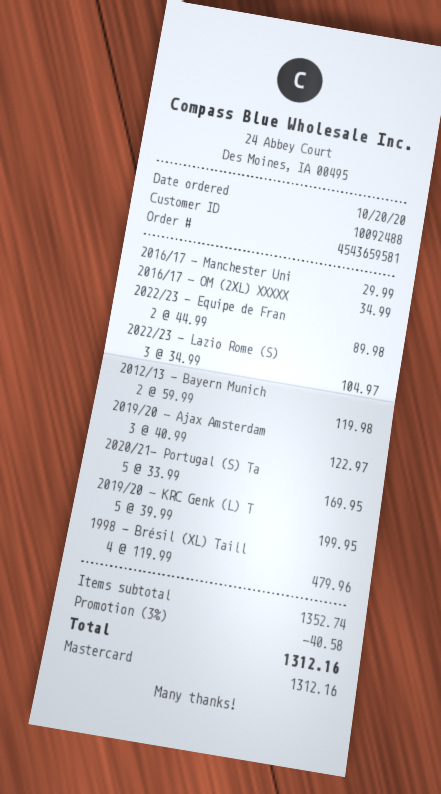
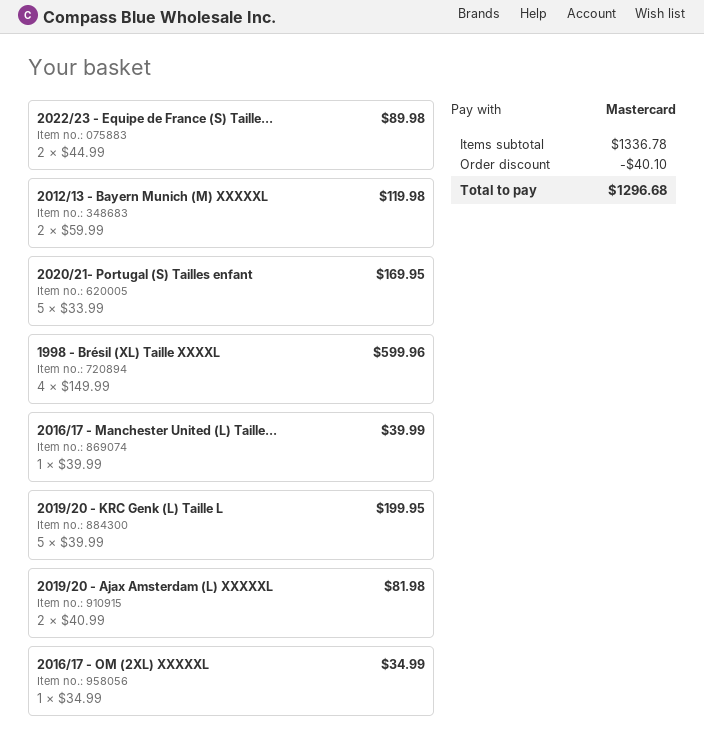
2016/17 - Manchester Uni: 1 x 29.99 = 29.99 -> 1 x 39.99 = 39.99
2022/23 - Lazio Rome (S): 3 x 34.99 = 104.97 -> none
2019/20 - Ajax Amsterdam: 3 x 40.99 = 122.97 -> 2 x 40.99 = 81.98
1998 - Brésil (XL) Taill: 4 x 119.99 = 479.96 -> 4 x 149.99 = 599.96
subtotal: 1352.74 -> 1336.78
discount: 40.58 -> 40.10
total: 1312.16 -> 1296.68

